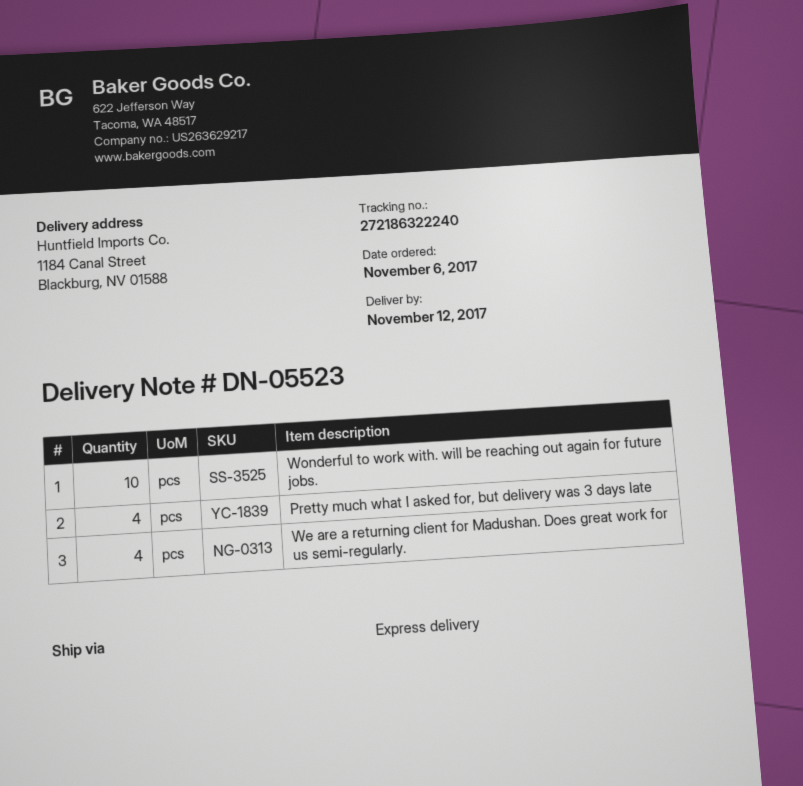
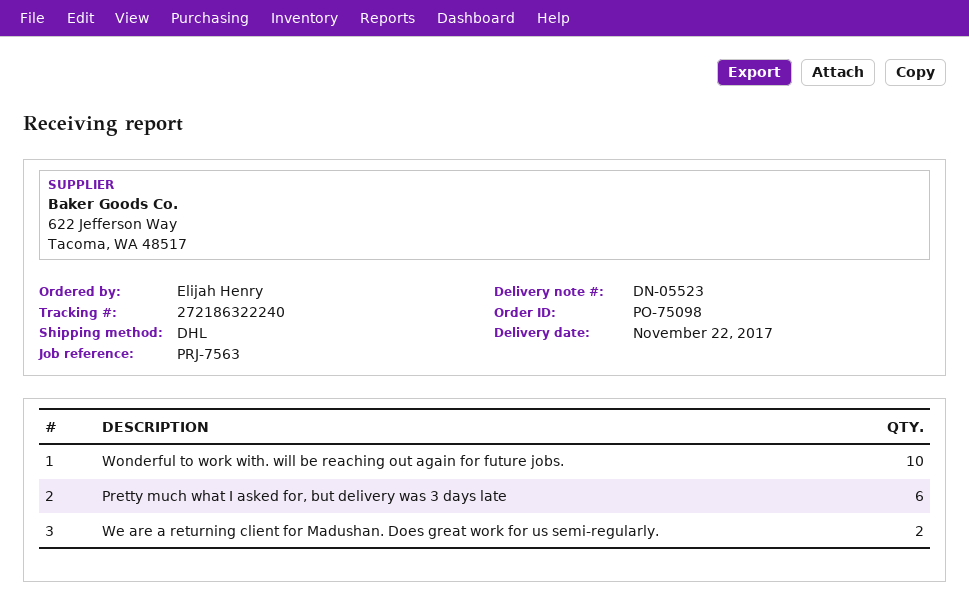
delivery date: 2017-11-12 -> 2017-11-22
shipping method: express -> DHL
Pretty much what I asked for, but delivery was 3 days late: 4 -> 6
We are a returning client for Madushan. Does great work for us semi-regularly.: 4 -> 2

